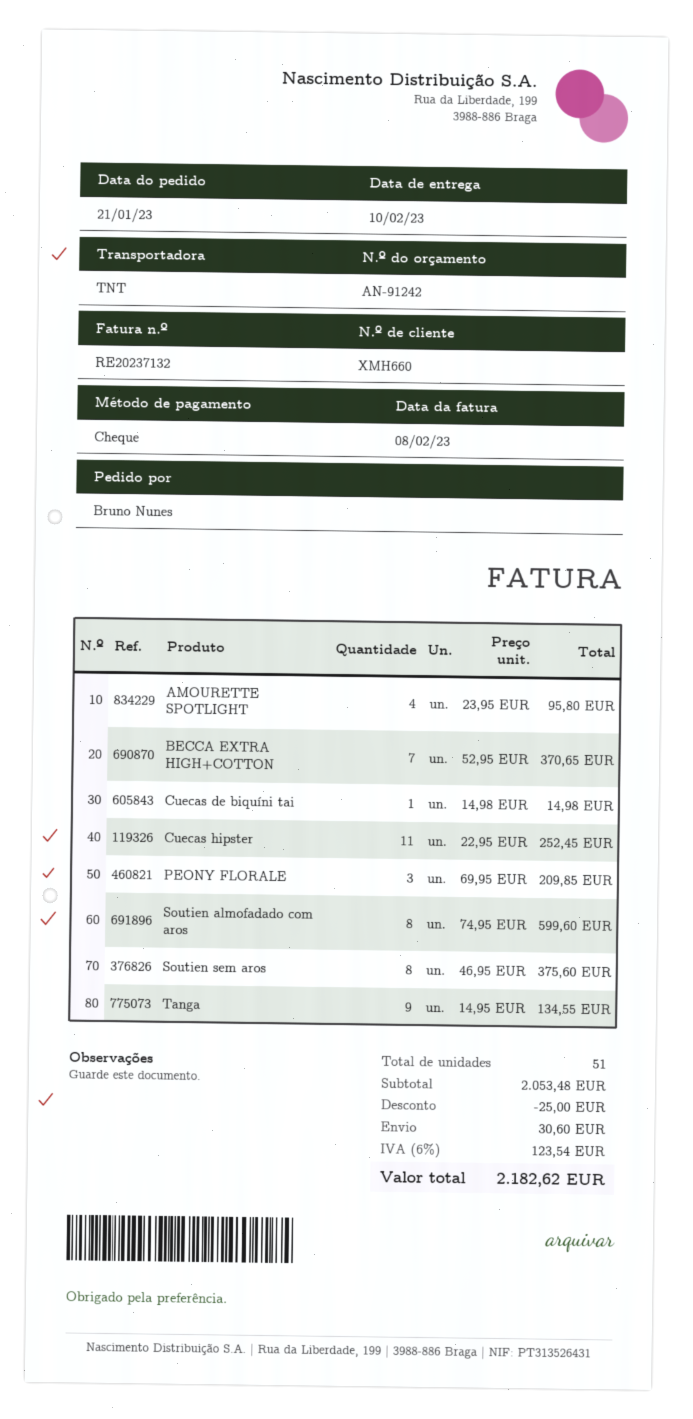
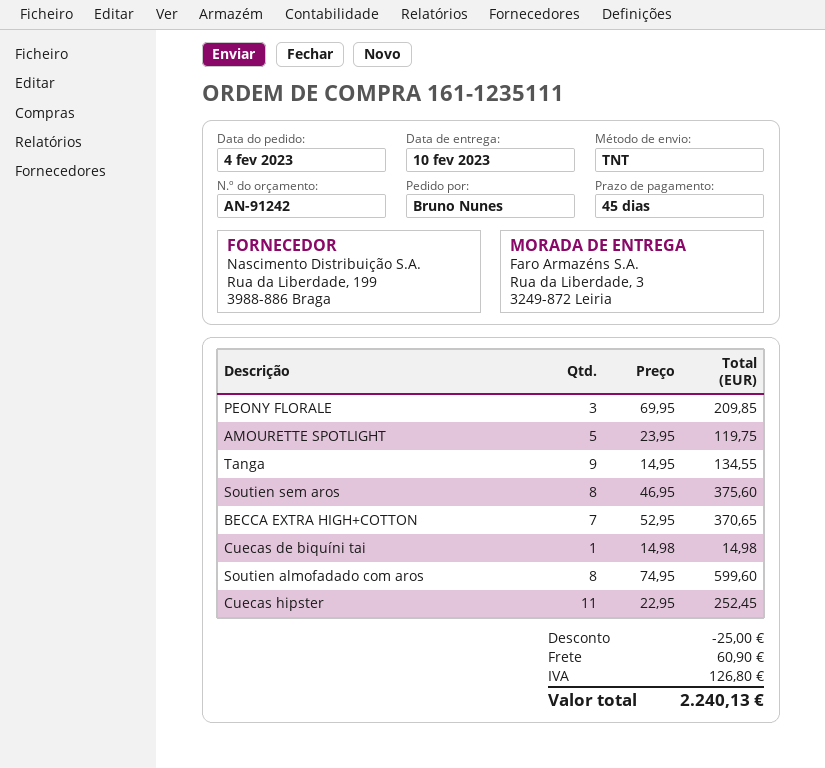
order date: 2023-01-21 -> 2023-02-04
AMOURETTE SPOTLIGHT: 4 x 23.95 = 95.80 -> 5 x 23.95 = 119.75
shipping: 30.60 -> 60.90
tax: 123.54 -> 126.80
total: 2182.62 -> 2240.13

